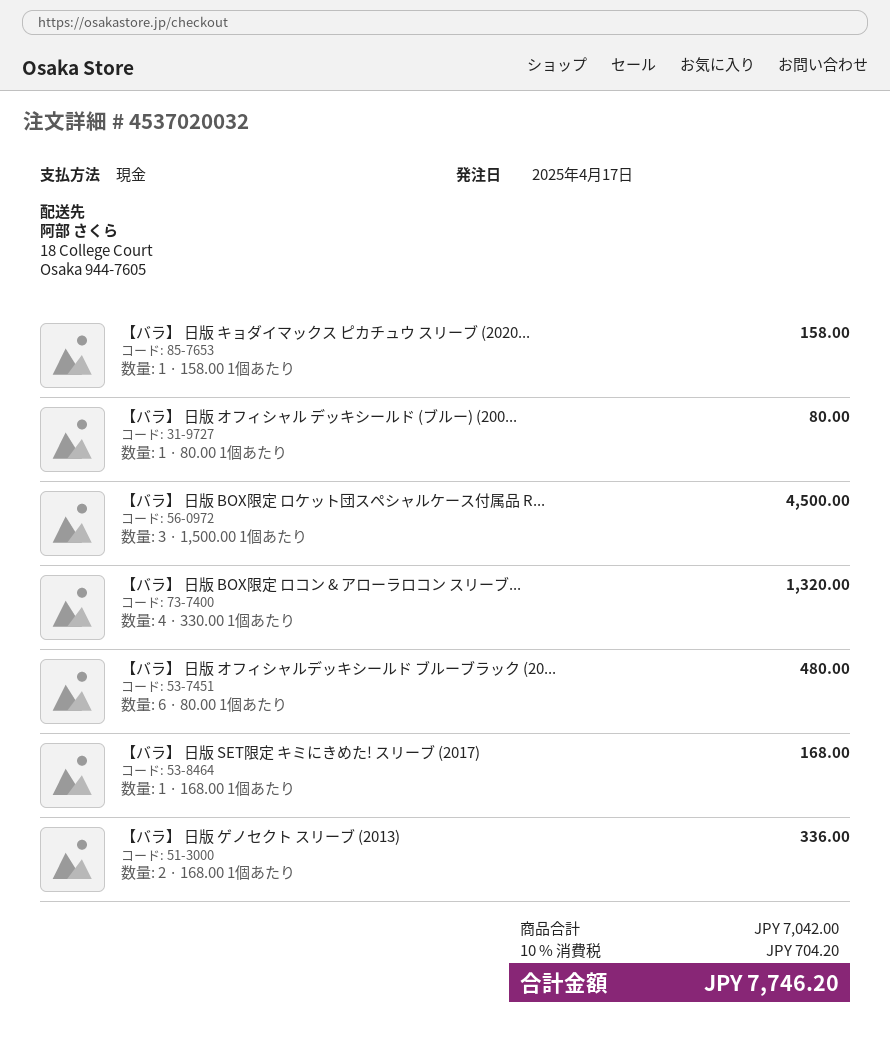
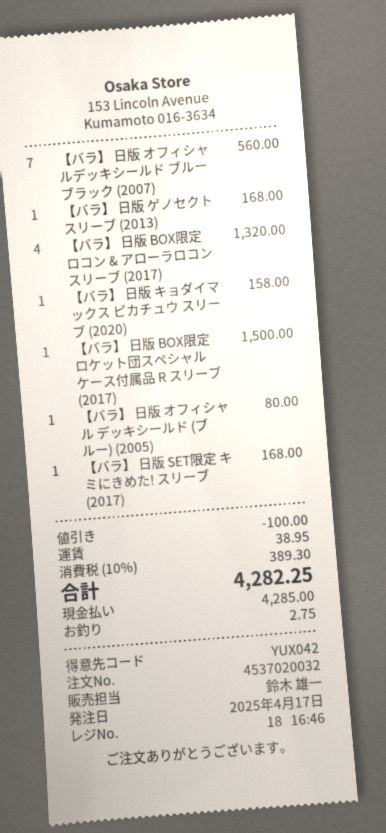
【バラ】 日版 BOX限定 ロケット団スペシャルケース付属品 R...: 3 for 4500.00 -> 1 for 1500.00
【バラ】 日版 オフィシャルデッキシールド ブルーブラック (20...: 6 for 480.00 -> 7 for 560.00
【バラ】 日版 ゲノセクト スリーブ (2013): 2 for 336.00 -> 1 for 168.00
discount: none -> 100.00
shipping: none -> 38.95
tax: 10% = 704.20 -> 10% = 389.30
total: 7746.20 -> 4282.25

